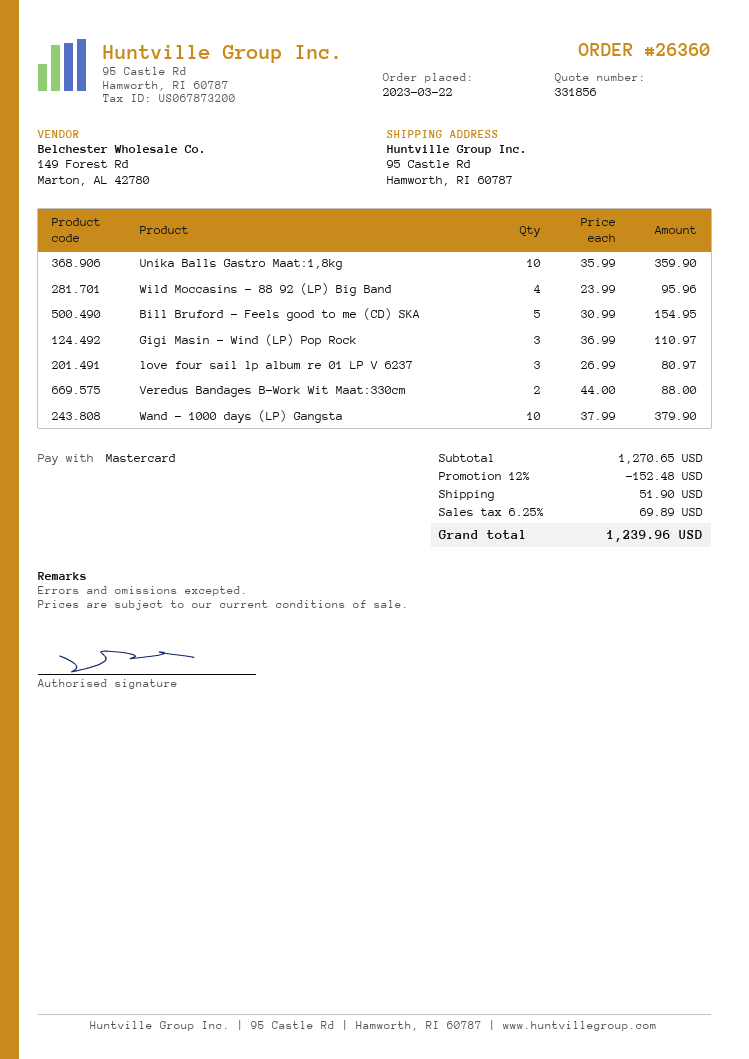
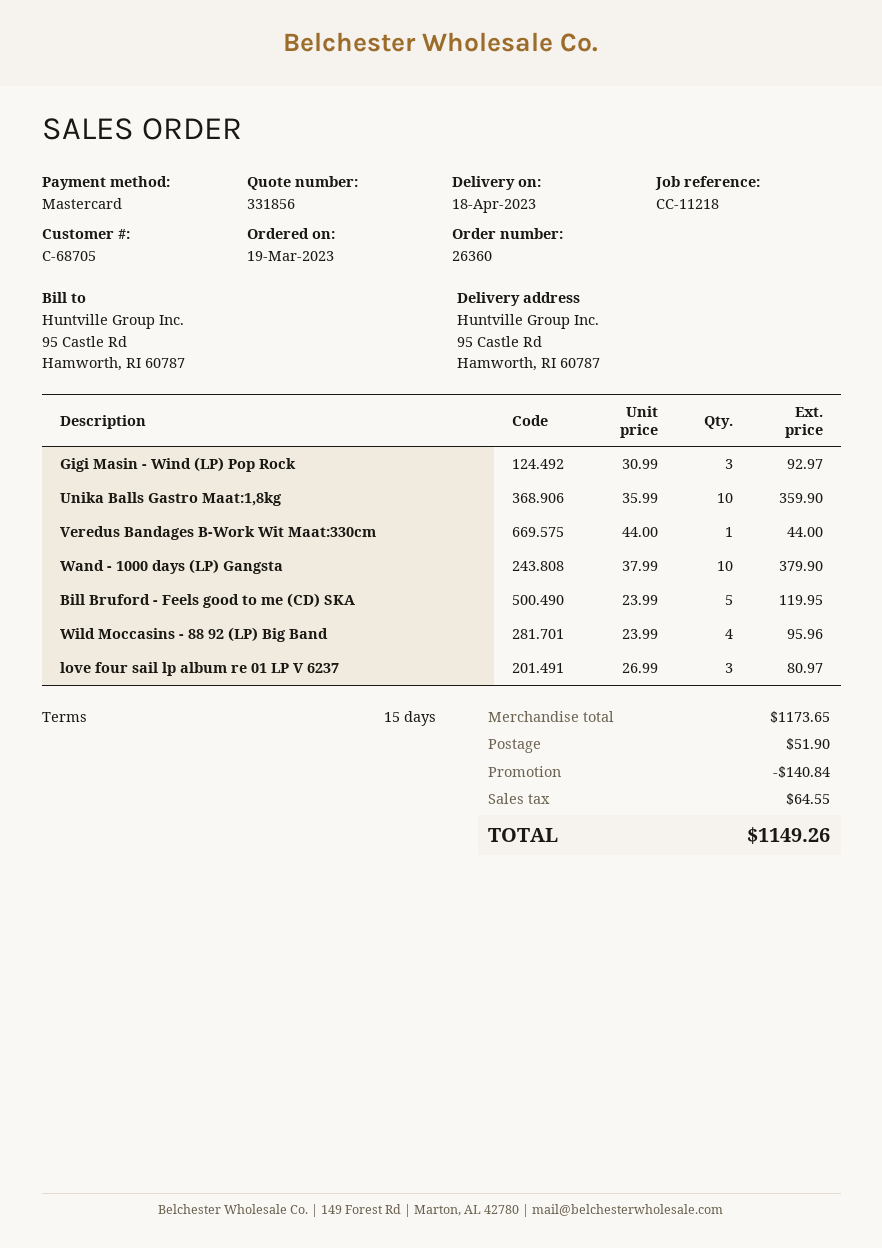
order date: 2023-03-22 -> 2023-03-19
Bill Bruford - Feels good to me (CD) SKA: 5 x 30.99 = 154.95 -> 5 x 23.99 = 119.95
Gigi Masin - Wind (LP) Pop Rock: 3 x 36.99 = 110.97 -> 3 x 30.99 = 92.97
Veredus Bandages B-Work Wit Maat:330cm: 2 x 44.00 = 88.00 -> 1 x 44.00 = 44.00
subtotal: 1270.65 -> 1173.65
discount: 152.48 -> 140.84
tax: 69.89 -> 64.55
total: 1239.96 -> 1149.26

